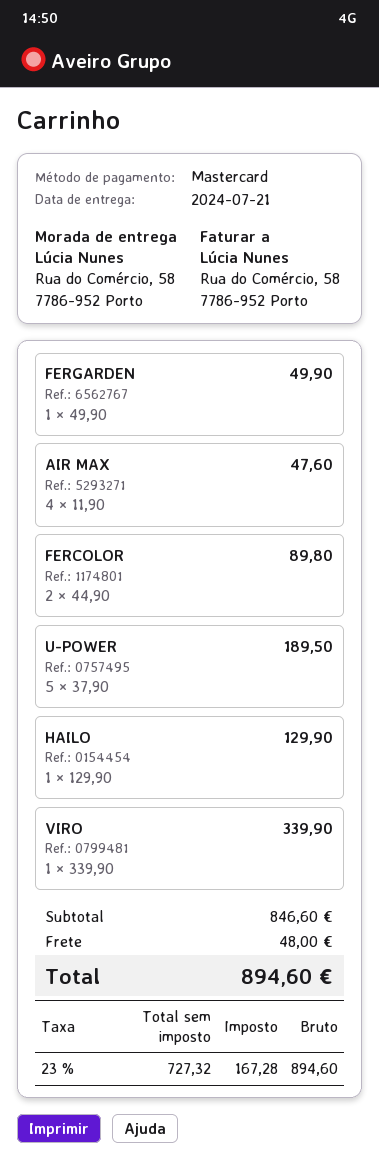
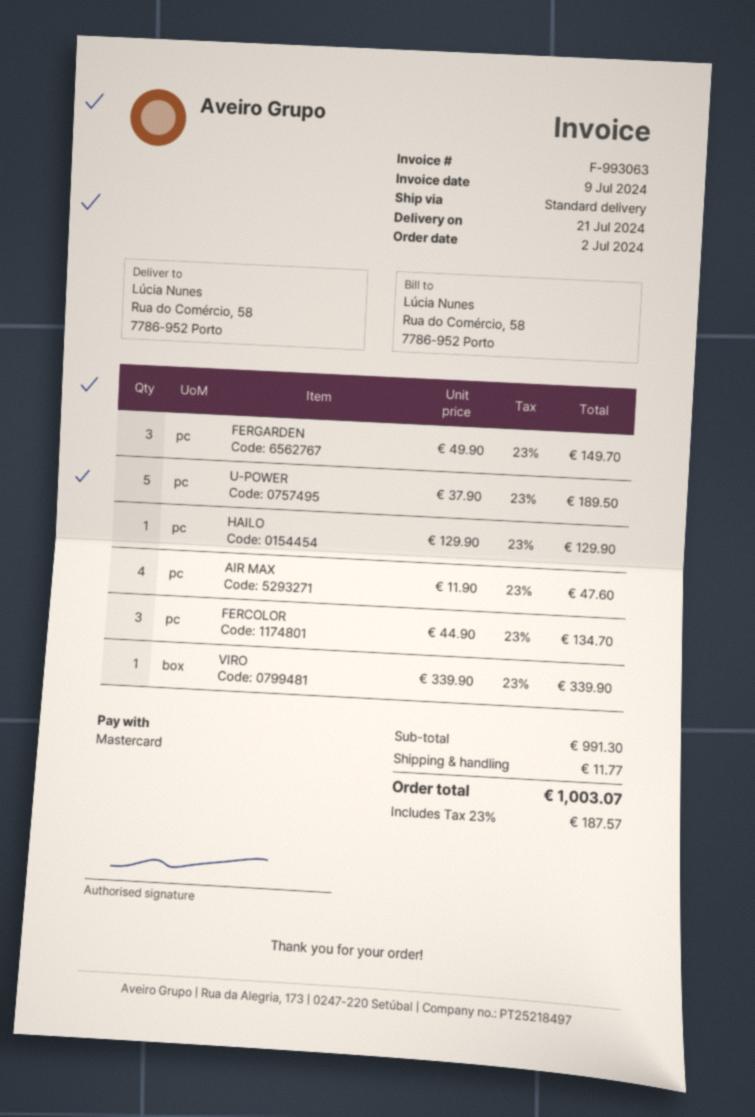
FERGARDEN: 1 x 49.90 = 49.90 -> 3 x 49.90 = 149.70
FERCOLOR: 2 x 44.90 = 89.80 -> 3 x 44.90 = 134.70
subtotal: 846.60 -> 991.30
shipping: 48.00 -> 11.77
tax: 23% = 167.28 -> 23% = 187.57
total: 894.60 -> 1003.07

